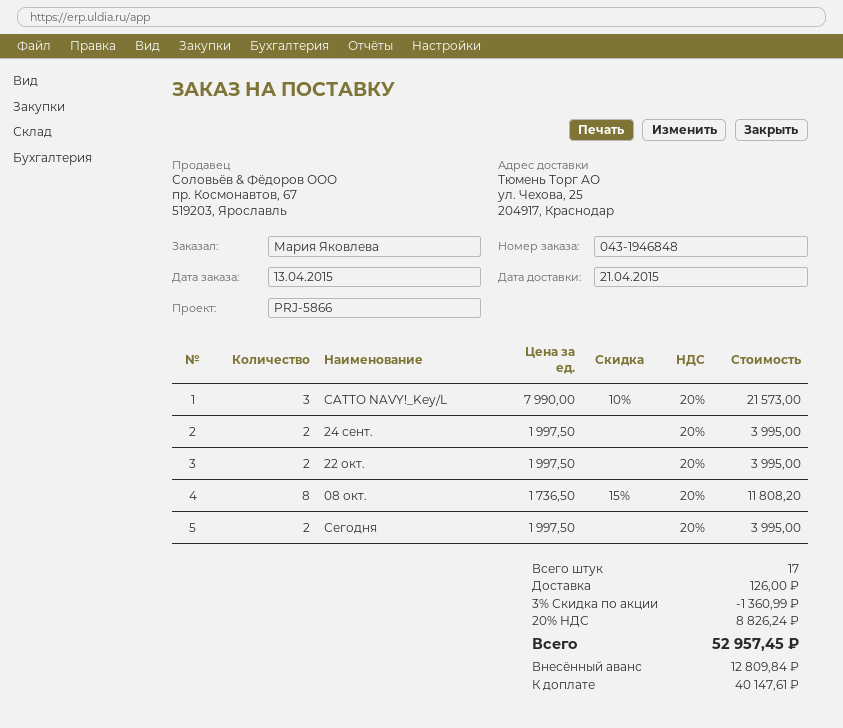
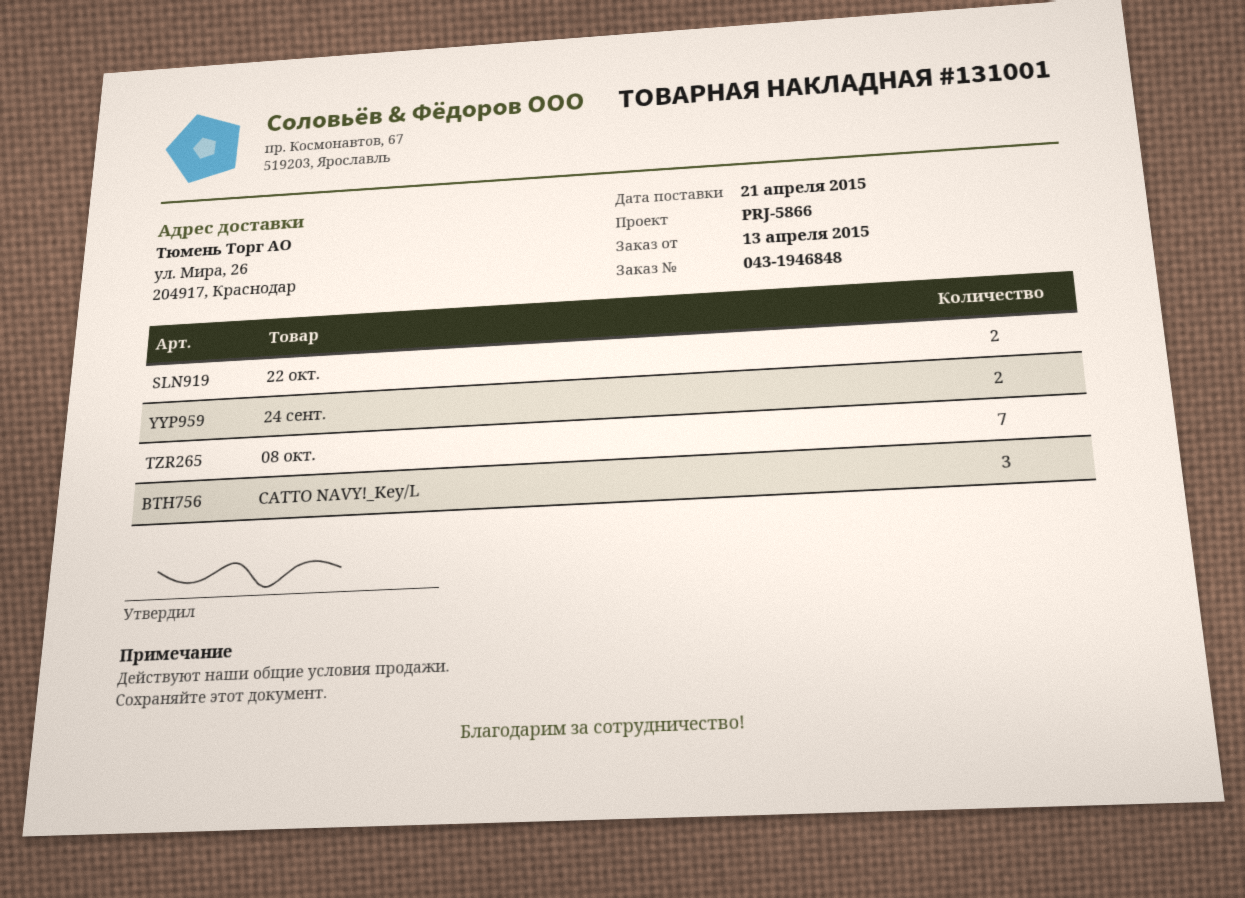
ship to: ул. Чехова, 25, 204917, Краснодар -> ул. Мира, 26, 204917, Краснодар
08 окт.: 8 -> 7
Сегодня: 2 -> none

